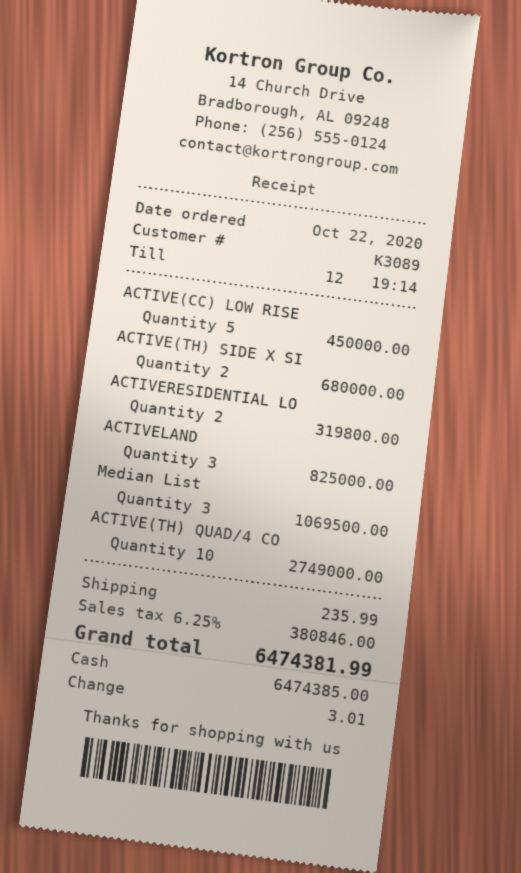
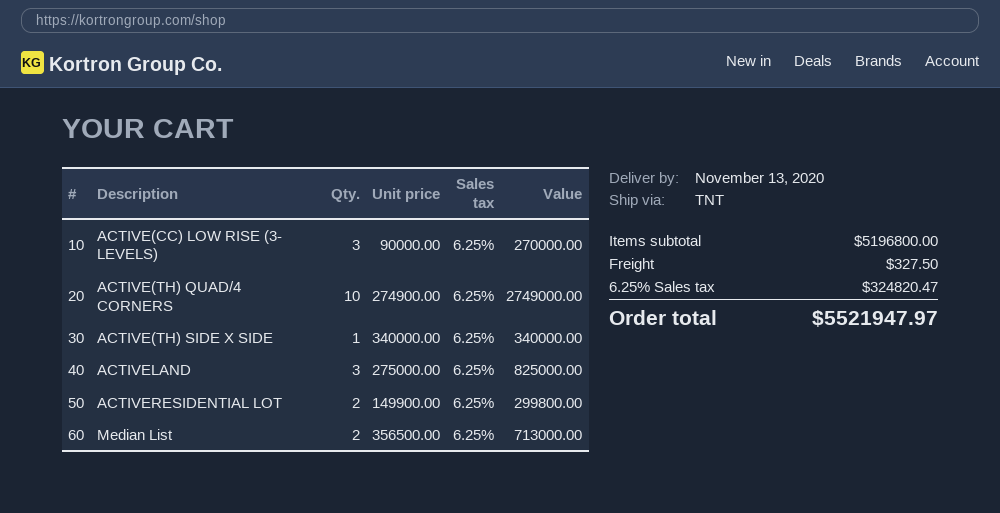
ACTIVE(CC) LOW RISE: 5 for 450000.00 -> 3 for 270000.00
ACTIVE(TH) SIDE X SI: 2 for 680000.00 -> 1 for 340000.00
ACTIVERESIDENTIAL LO: 2 for 319800.00 -> 2 for 299800.00
Median List: 3 for 1069500.00 -> 2 for 713000.00
shipping: 235.99 -> 327.50
tax: 6.25% = 380846.00 -> 6.25% = 324820.47
total: 6474381.99 -> 5521947.97

